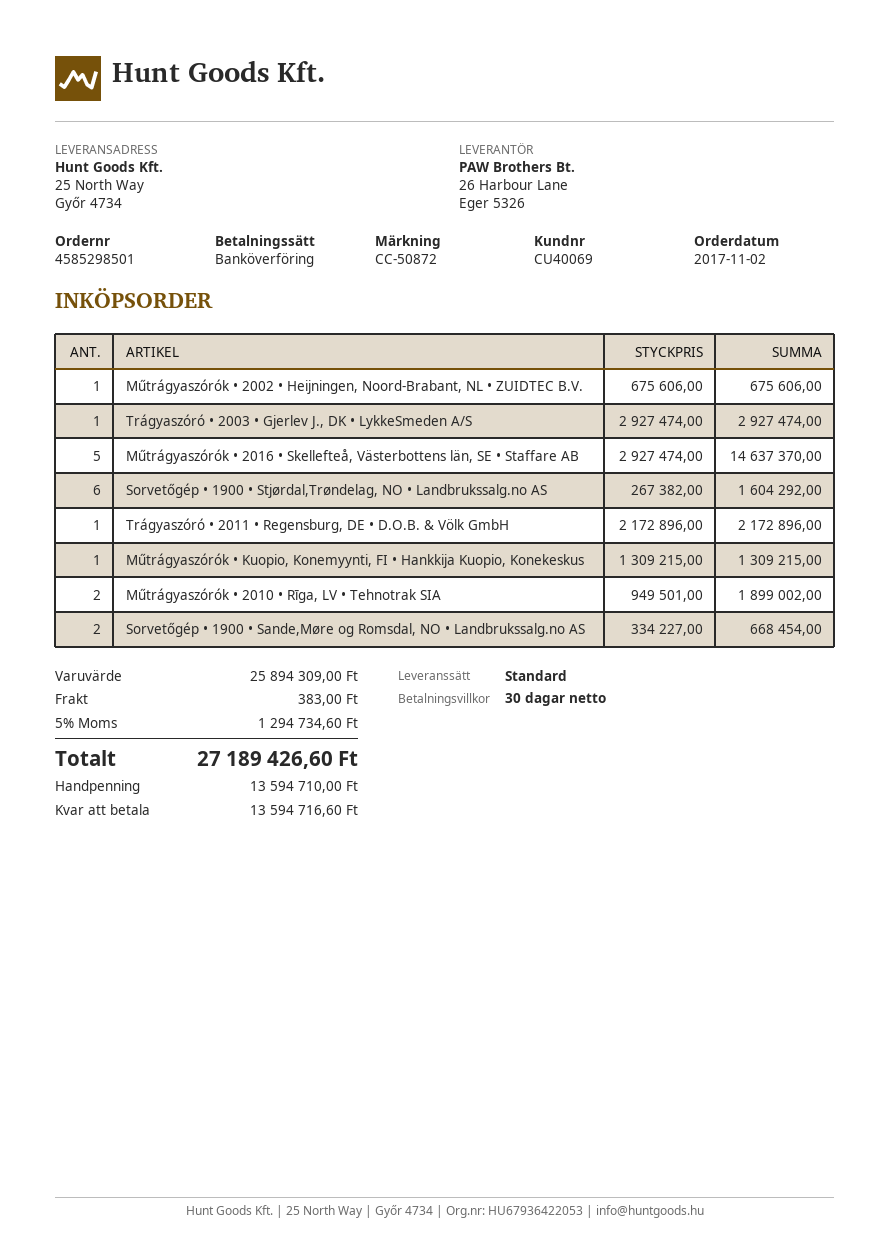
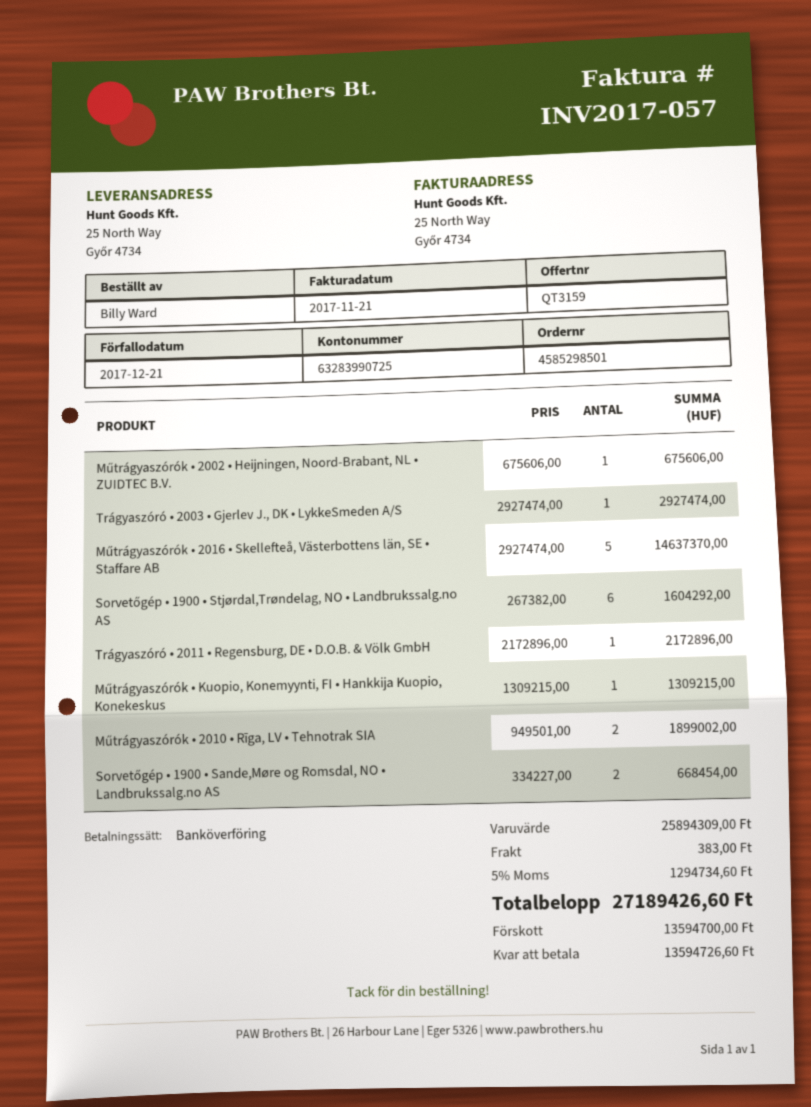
deposit: 13594710.00 -> 13594700.00
balance: 13594716.60 -> 13594726.60

